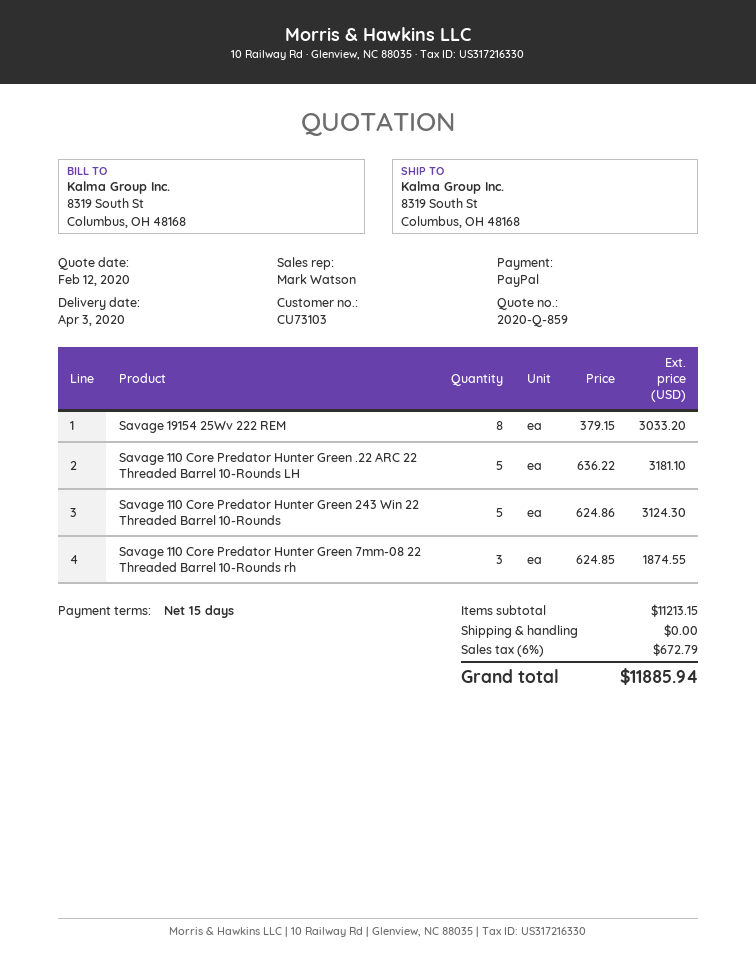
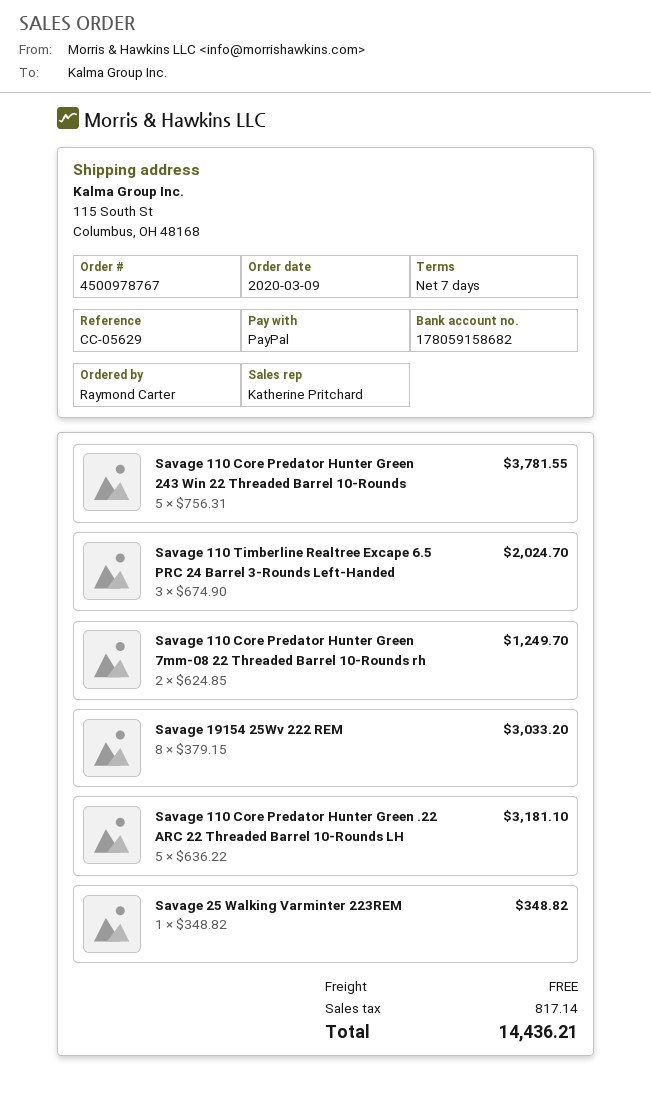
payment terms: 15 days -> 7 days
sales rep: Mark Watson -> Katherine Pritchard
ship to: 8319 South St, Columbus, OH 48168 -> 115 South St, Columbus, OH 48168
Savage 110 Core Predator Hunter Green 243 Win 22 Threaded Barrel 10-Rounds: 5 x 624.86 = 3124.30 -> 5 x 756.31 = 3781.55
Savage 110 Core Predator Hunter Green 7mm-08 22 Threaded Barrel 10-Rounds rh: 3 x 624.85 = 1874.55 -> 2 x 624.85 = 1249.70
Savage 110 Timberline Realtree Excape 6.5 PRC 24 Barrel 3-Rounds Left-Handed: none -> 3 x 674.90 = 2024.70
Savage 25 Walking Varminter 223REM: none -> 1 x 348.82 = 348.82
tax: 672.79 -> 817.14
total: 11885.94 -> 14436.21

